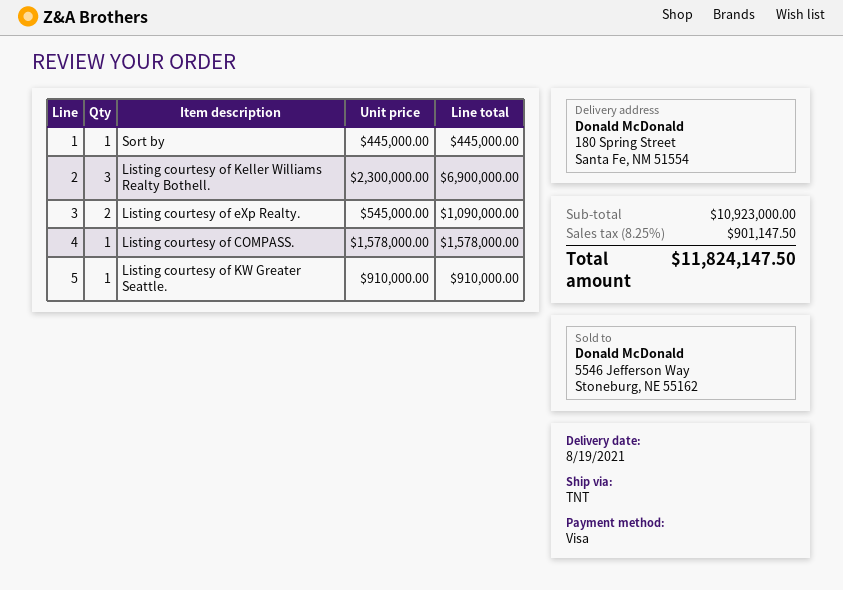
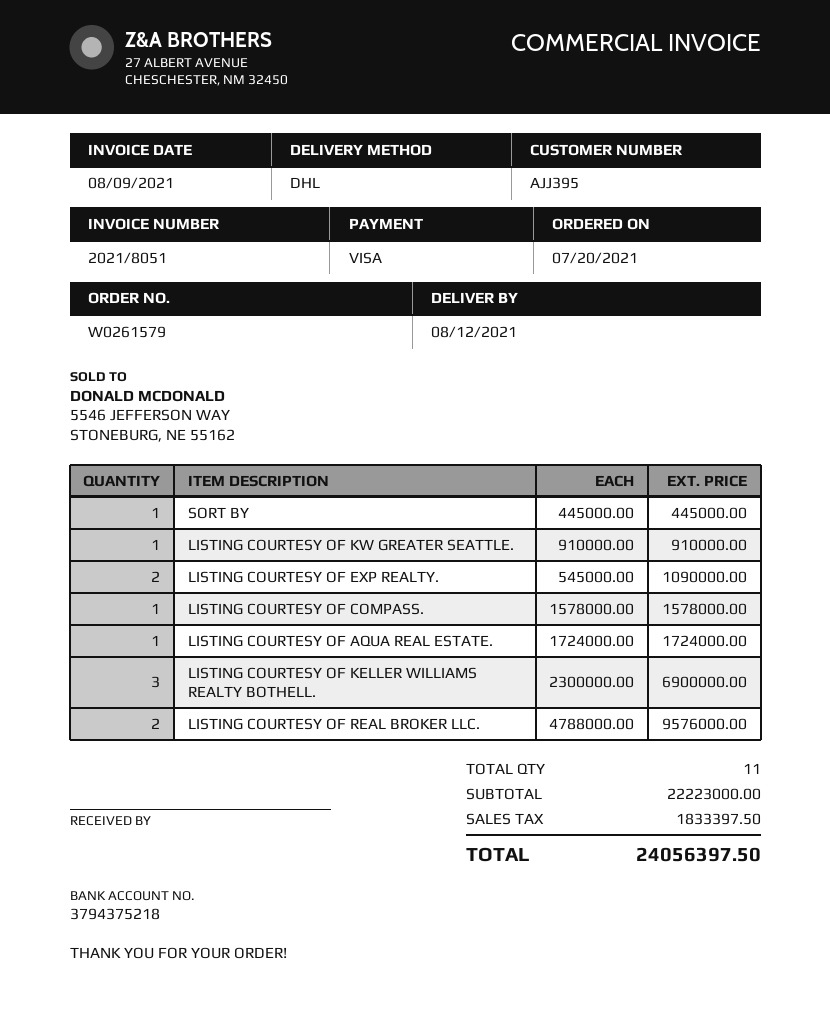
delivery date: 2021-08-19 -> 2021-08-12
shipping method: TNT -> DHL
LISTING COURTESY OF AQUA REAL ESTATE.: none -> 1 x 1724000.00 = 1724000.00
LISTING COURTESY OF REAL BROKER LLC.: none -> 2 x 4788000.00 = 9576000.00
subtotal: 10923000.00 -> 22223000.00
tax: 901147.50 -> 1833397.50
total: 11824147.50 -> 24056397.50

